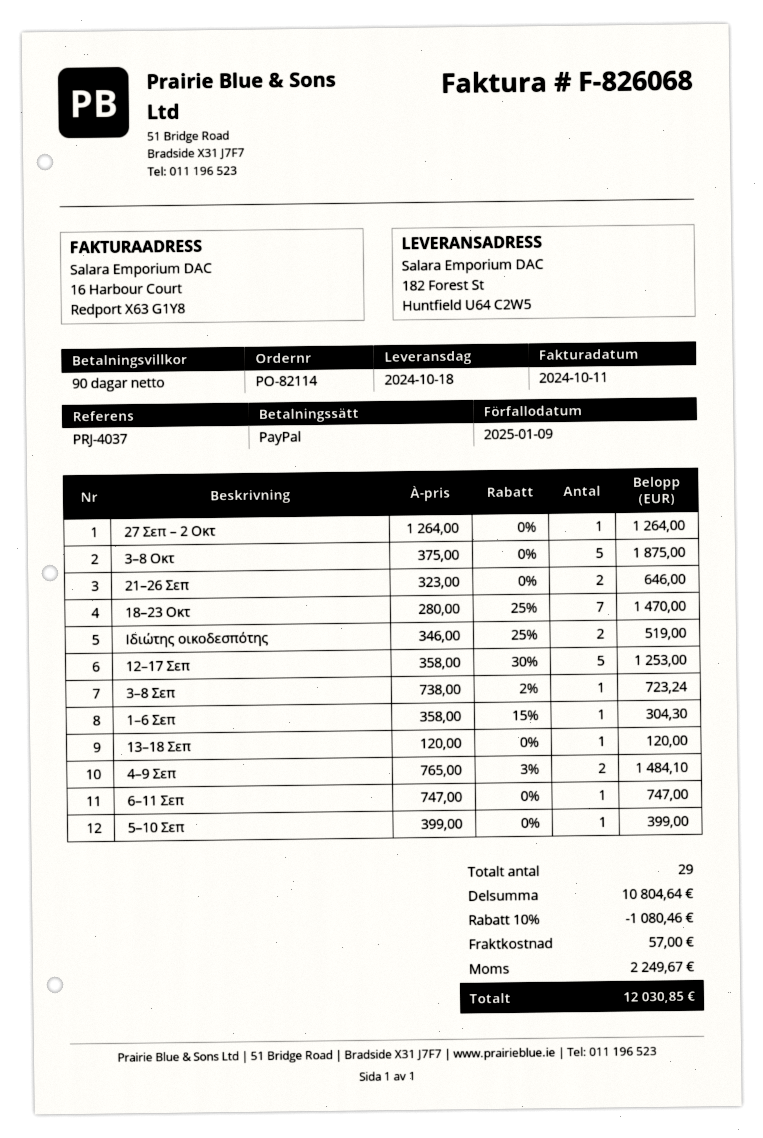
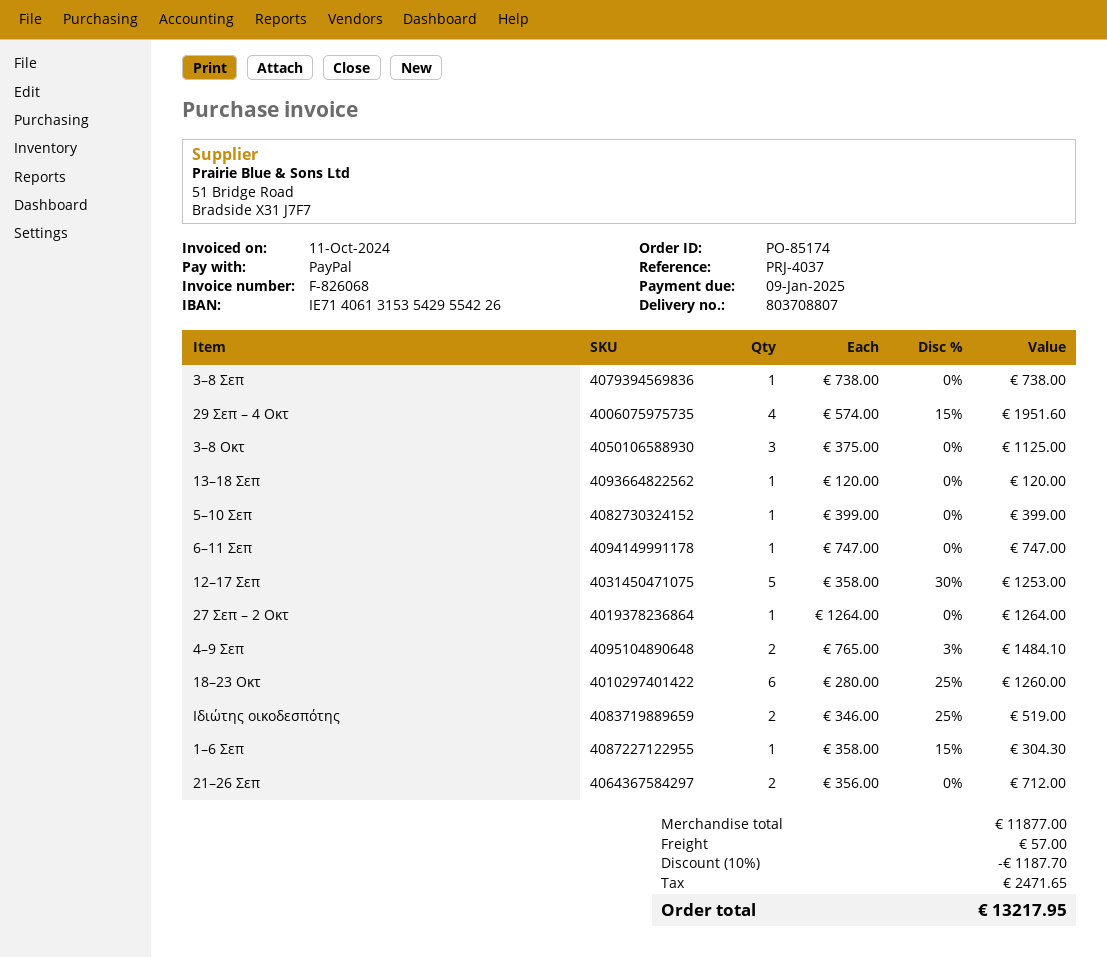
order number: PO-82114 -> PO-85174
3–8 Οκτ: 5 x 375.00 = 1875.00 -> 3 x 375.00 = 1125.00
21–26 Σεπ: 2 x 323.00 = 646.00 -> 2 x 356.00 = 712.00
18–23 Οκτ: 7 x 280.00 - 25% = 1470.00 -> 6 x 280.00 - 25% = 1260.00
3–8 Σεπ: 1 x 738.00 - 2% = 723.24 -> 1 x 738.00 = 738.00
29 Σεπ – 4 Οκτ: none -> 4 x 574.00 - 15% = 1951.60
subtotal: 10804.64 -> 11877.00
discount: 10% = 1080.46 -> 10% = 1187.70
tax: 2249.67 -> 2471.65
total: 12030.85 -> 13217.95

